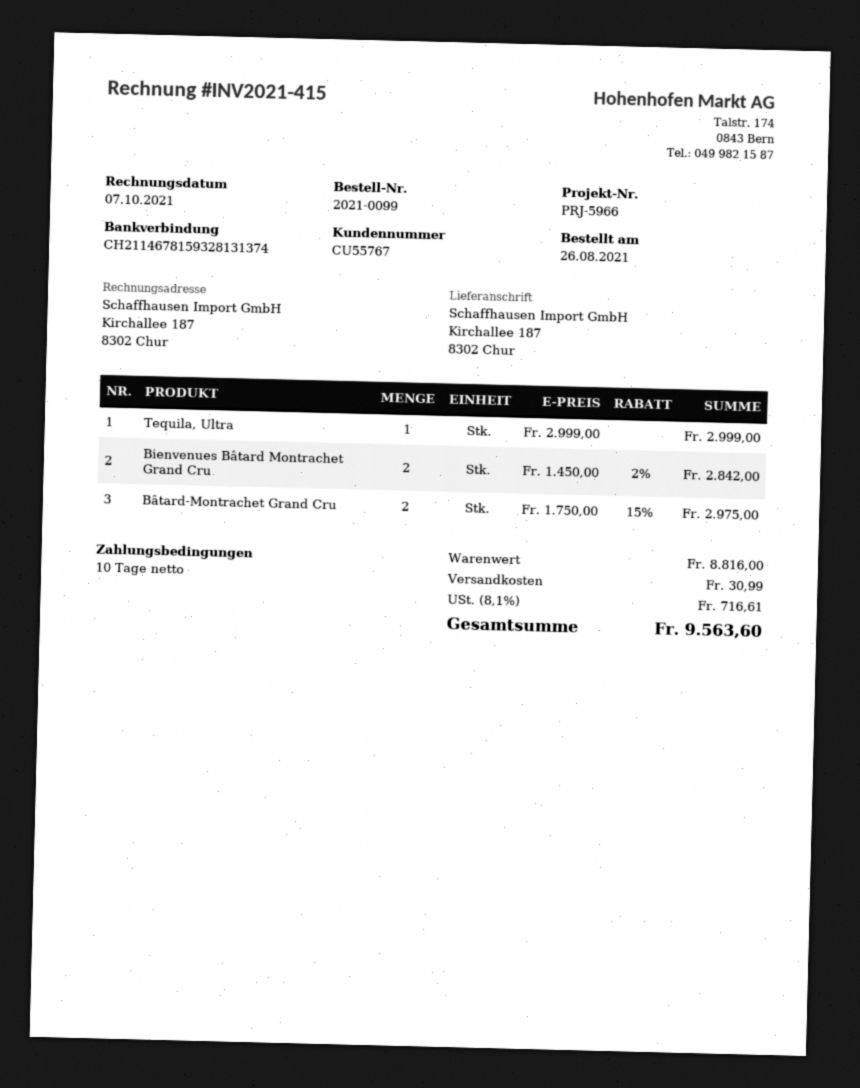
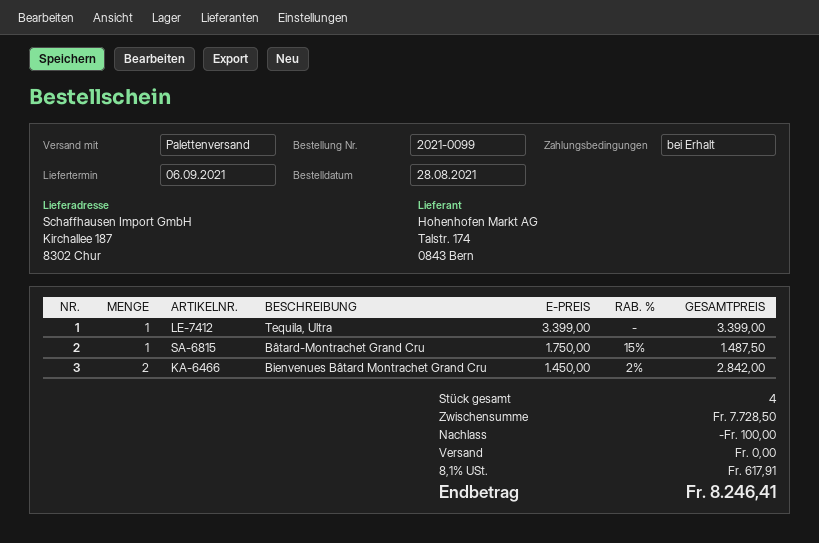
order date: 2021-08-26 -> 2021-08-28
payment terms: 10 days -> on receipt
Tequila, Ultra: 1 x 2999.00 = 2999.00 -> 1 x 3399.00 = 3399.00
Bâtard-Montrachet Grand Cru: 2 x 1750.00 - 15% = 2975.00 -> 1 x 1750.00 - 15% = 1487.50
subtotal: 8816.00 -> 7728.50
discount: none -> 100.00
shipping: 30.99 -> 0.00
tax: 8.1% = 716.61 -> 8.1% = 617.91
total: 9563.60 -> 8246.41

